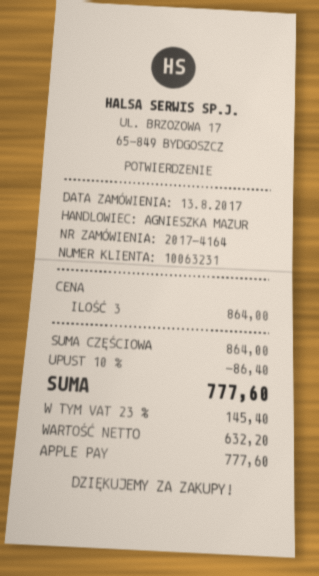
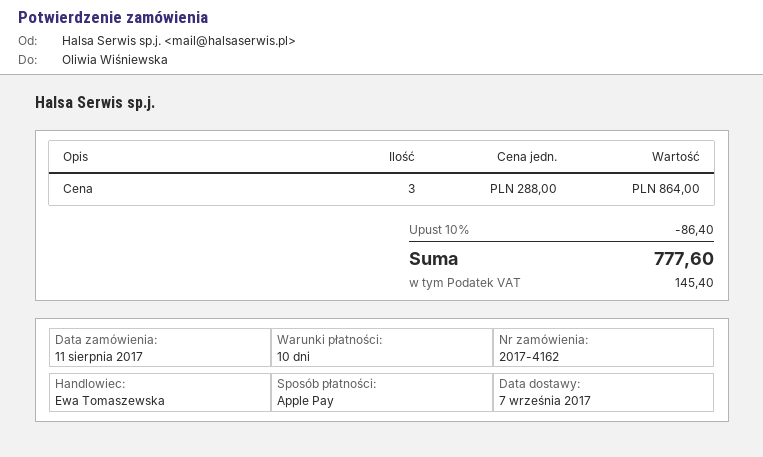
order number: 2017-4164 -> 2017-4162
order date: 2017-08-13 -> 2017-08-11
sales rep: AGNIESZKA MAZUR -> Ewa Tomaszewska

